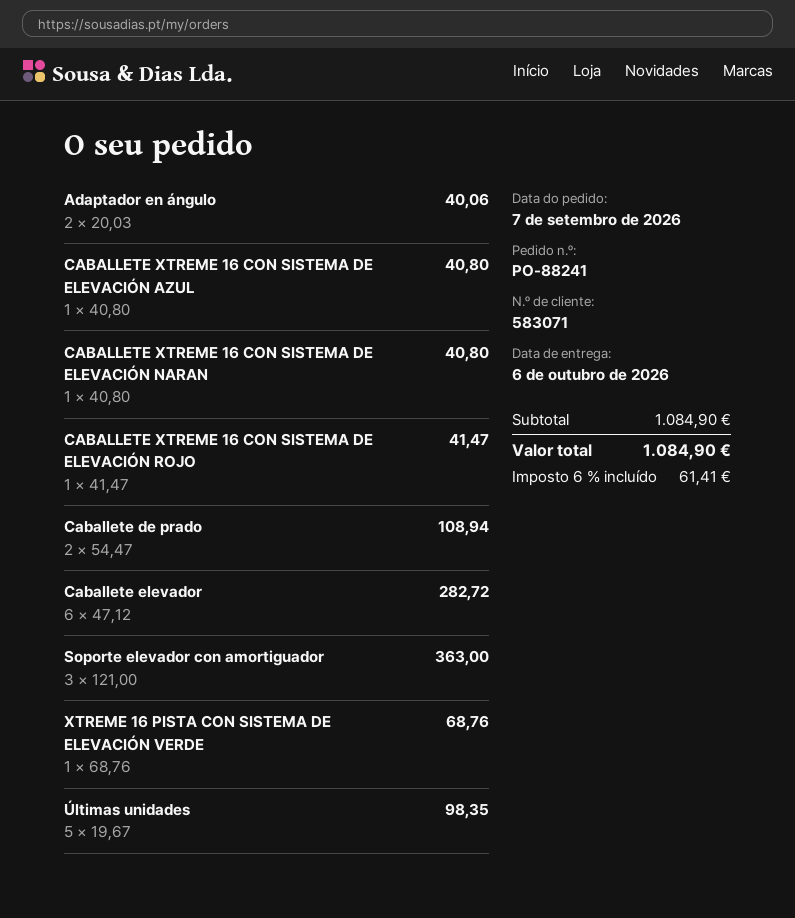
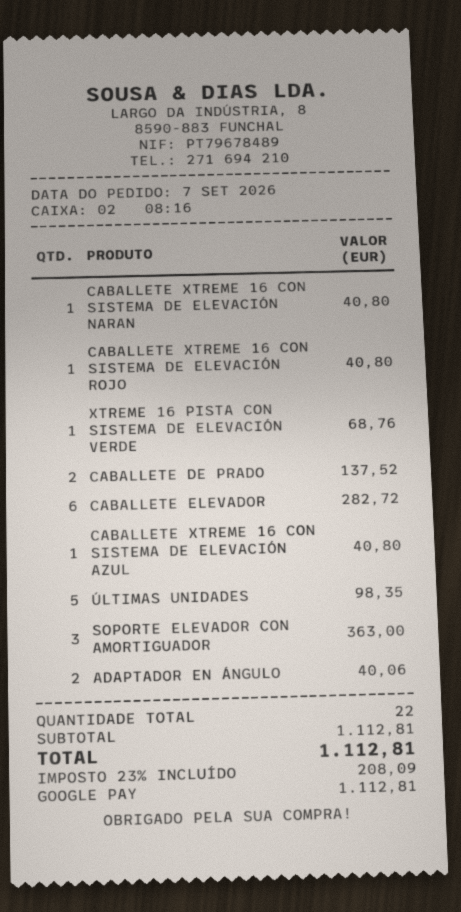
CABALLETE XTREME 16 CON SISTEMA DE ELEVACIÓN ROJO: 1 for 41.47 -> 1 for 40.80
Caballete de prado: 2 for 108.94 -> 2 for 137.52
subtotal: 1084.90 -> 1112.81
tax: 6% = 61.41 -> 23% = 208.09
total: 1084.90 -> 1112.81

